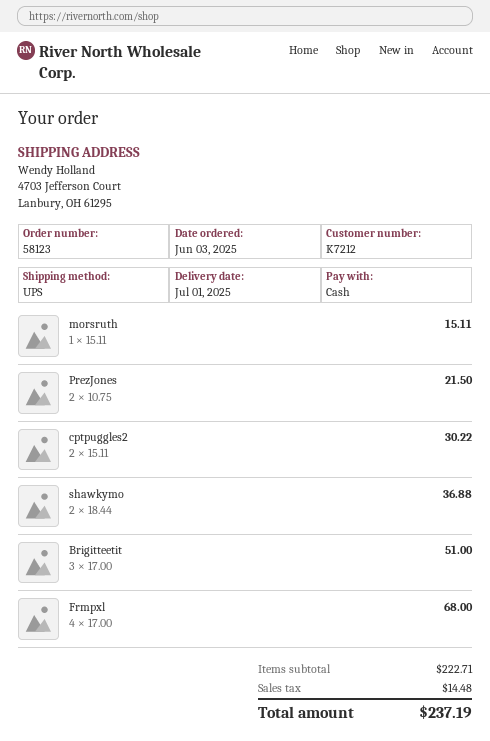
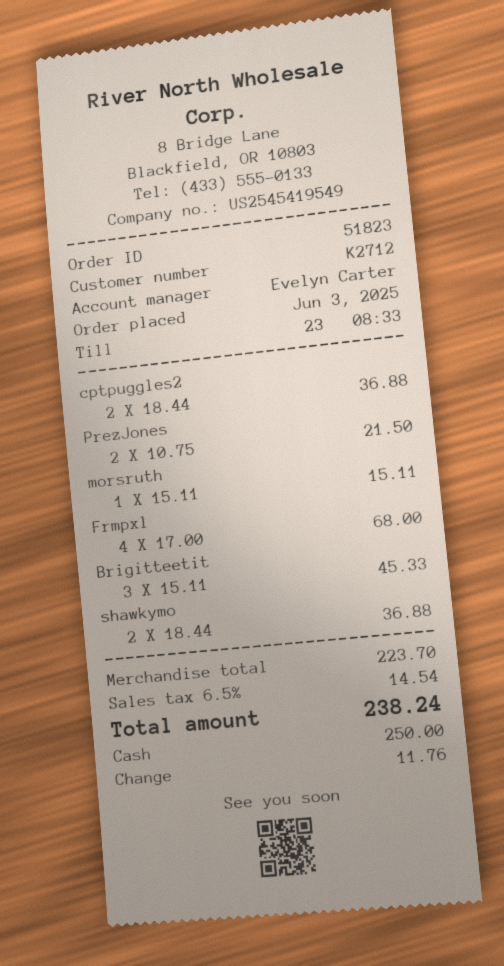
order number: 58123 -> 51823
customer number: K7212 -> K2712
cptpuggles2: 2 x 15.11 = 30.22 -> 2 x 18.44 = 36.88
Brigitteetit: 3 x 17.00 = 51.00 -> 3 x 15.11 = 45.33
subtotal: 222.71 -> 223.70
tax: 14.48 -> 14.54
total: 237.19 -> 238.24

